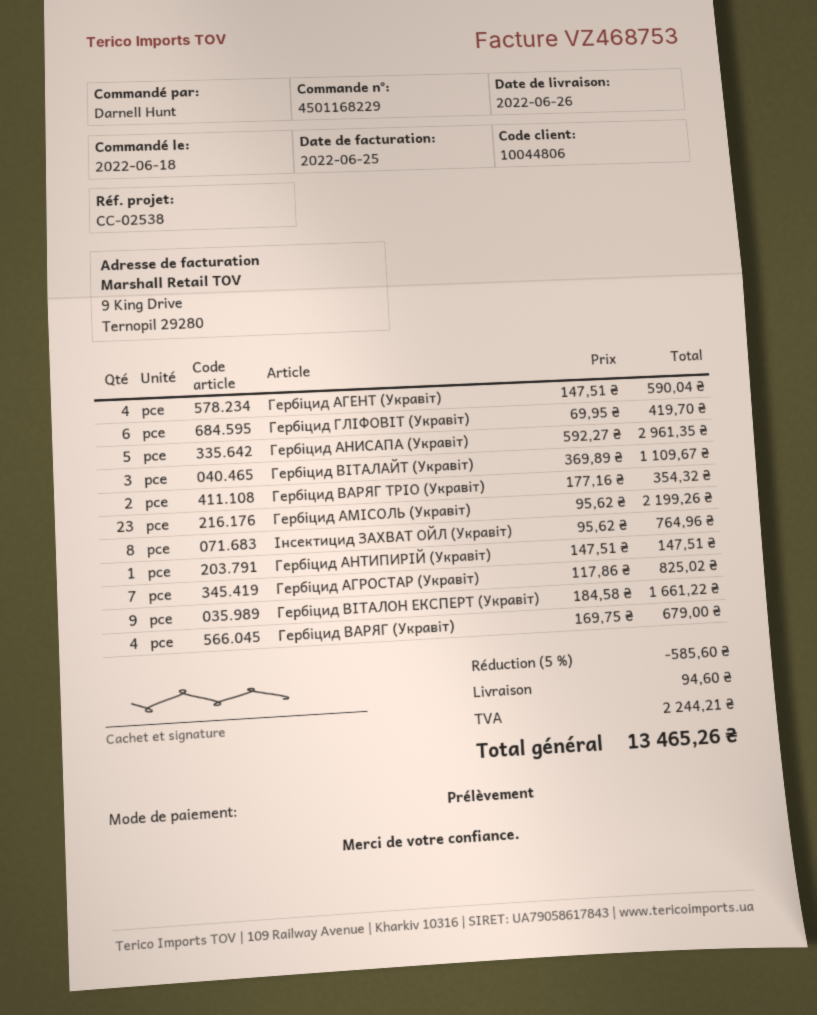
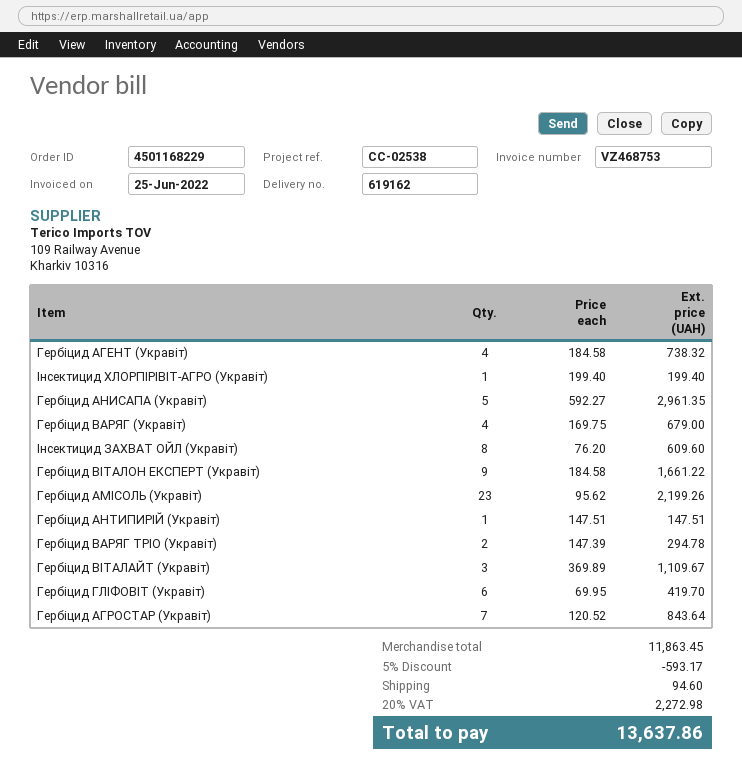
Гербіцид АГЕНТ (Укравіт): 4 x 147.51 = 590.04 -> 4 x 184.58 = 738.32
Гербіцид ВАРЯГ ТРІО (Укравіт): 2 x 177.16 = 354.32 -> 2 x 147.39 = 294.78
Інсектицид ЗАХВАТ ОЙЛ (Укравіт): 8 x 95.62 = 764.96 -> 8 x 76.20 = 609.60
Гербіцид АГРОСТАР (Укравіт): 7 x 117.86 = 825.02 -> 7 x 120.52 = 843.64
Інсектицид ХЛОРПІРІВІТ-АГРО (Укравіт): none -> 1 x 199.40 = 199.40
discount: 5% = 585.60 -> 5% = 593.17
tax: 2244.21 -> 2272.98
total: 13465.26 -> 13637.86

